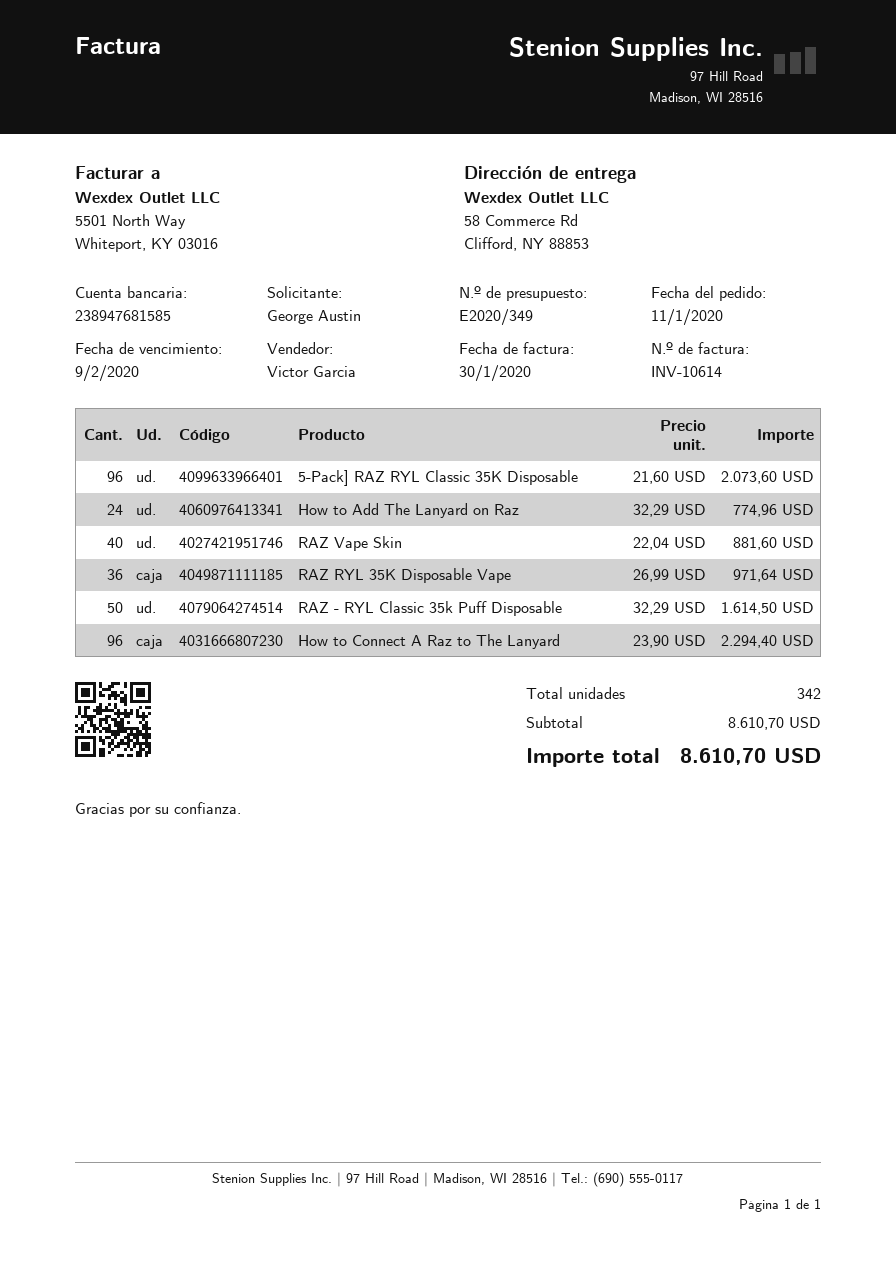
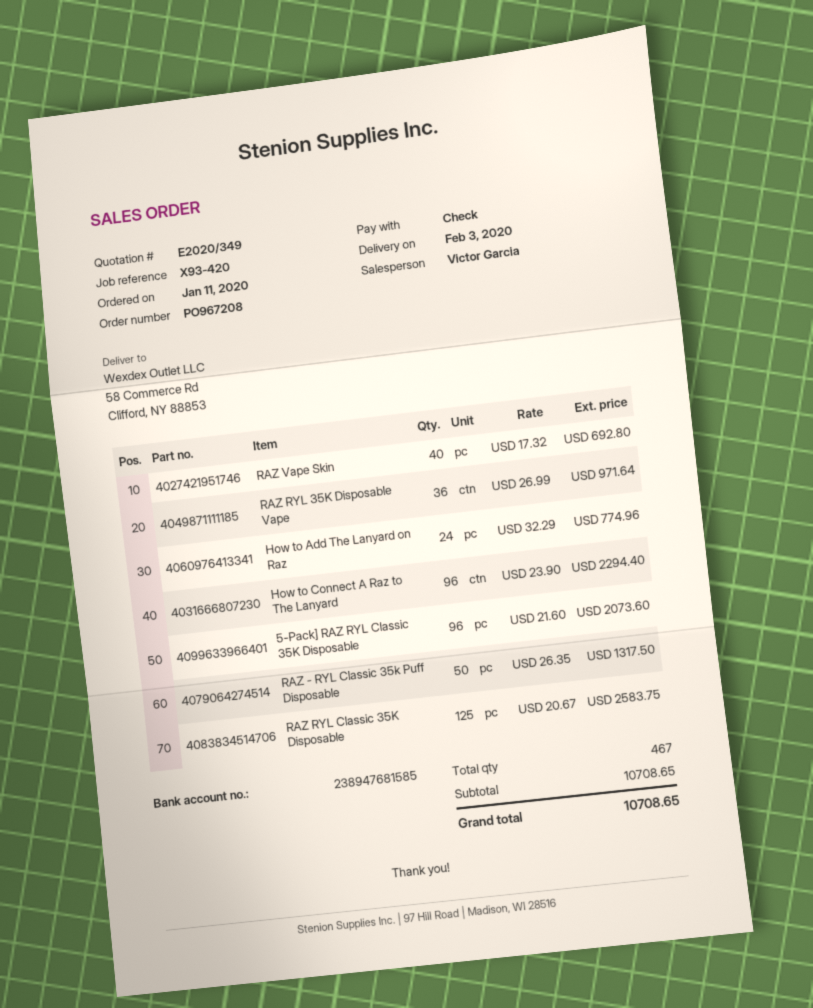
RAZ Vape Skin: 40 x 22.04 = 881.60 -> 40 x 17.32 = 692.80
RAZ - RYL Classic 35k Puff Disposable: 50 x 32.29 = 1614.50 -> 50 x 26.35 = 1317.50
RAZ RYL Classic 35K Disposable: none -> 125 x 20.67 = 2583.75
total quantity: 342 -> 467
subtotal: 8610.70 -> 10708.65
total: 8610.70 -> 10708.65

